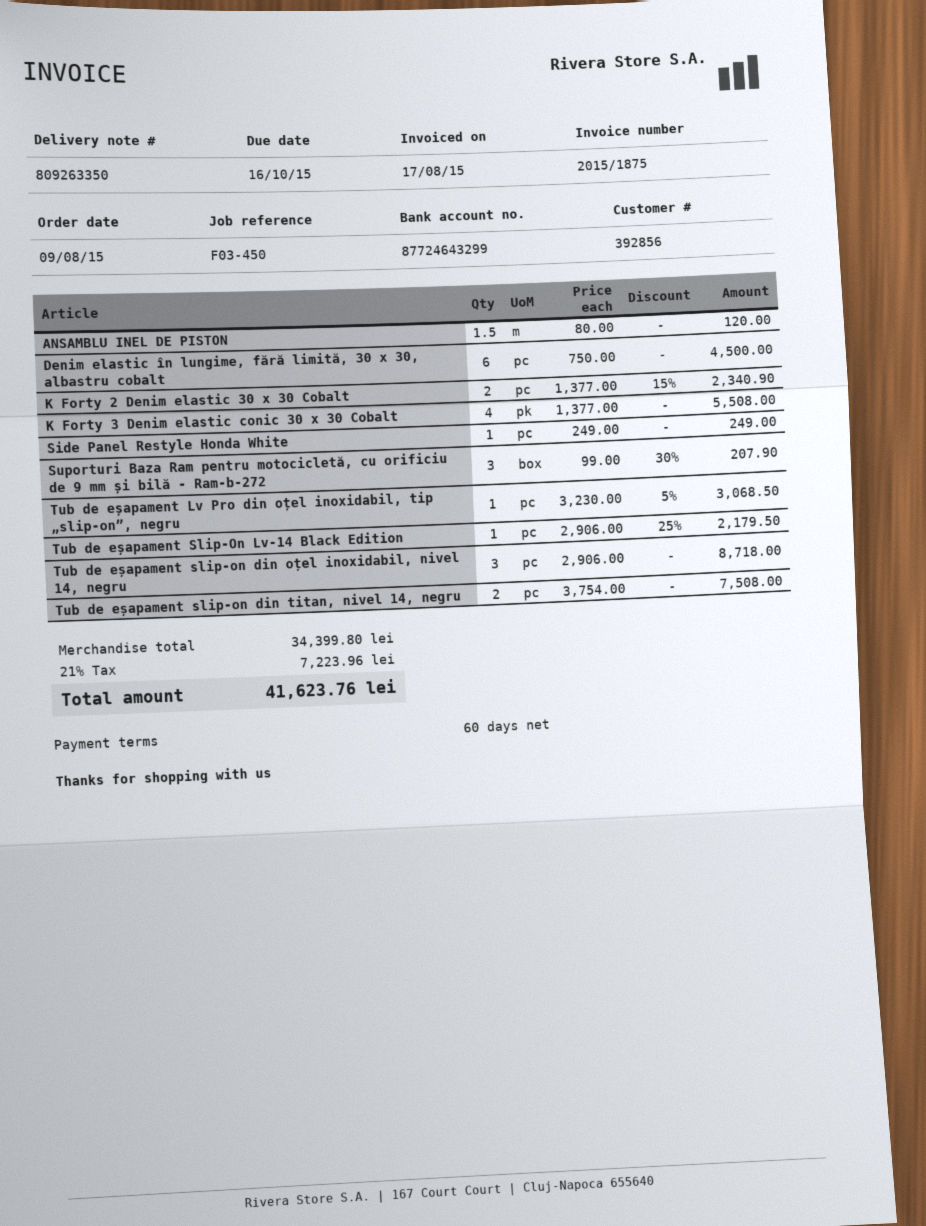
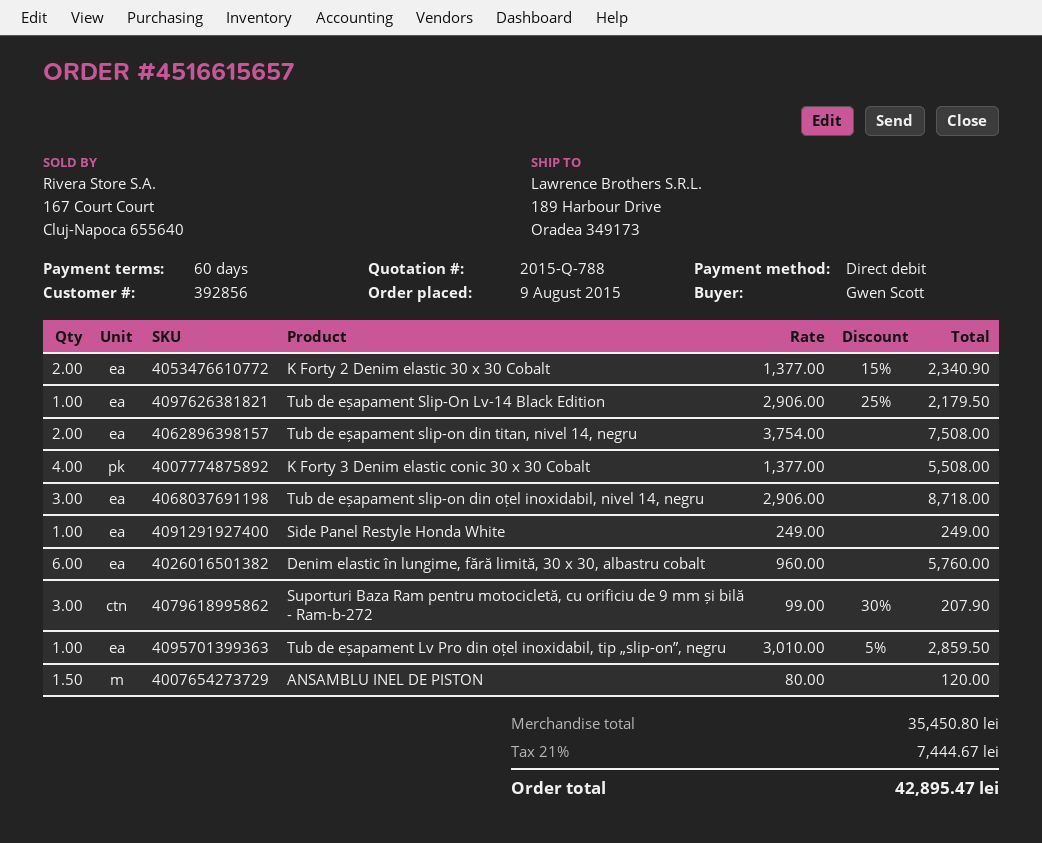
Denim elastic în lungime, fără limită, 30 x 30, albastru cobalt: 6 x 750.00 = 4500.00 -> 6 x 960.00 = 5760.00
Tub de eșapament Lv Pro din oțel inoxidabil, tip „slip-on”, negru: 1 x 3230.00 - 5% = 3068.50 -> 1 x 3010.00 - 5% = 2859.50
subtotal: 34399.80 -> 35450.80
tax: 21% = 7223.96 -> 21% = 7444.67
total: 41623.76 -> 42895.47

